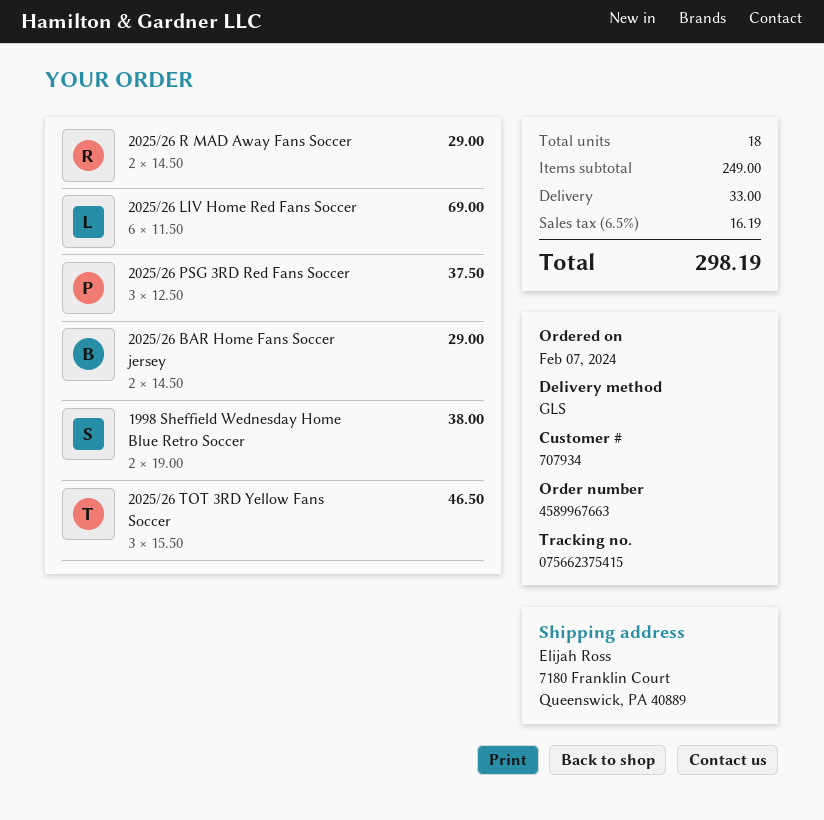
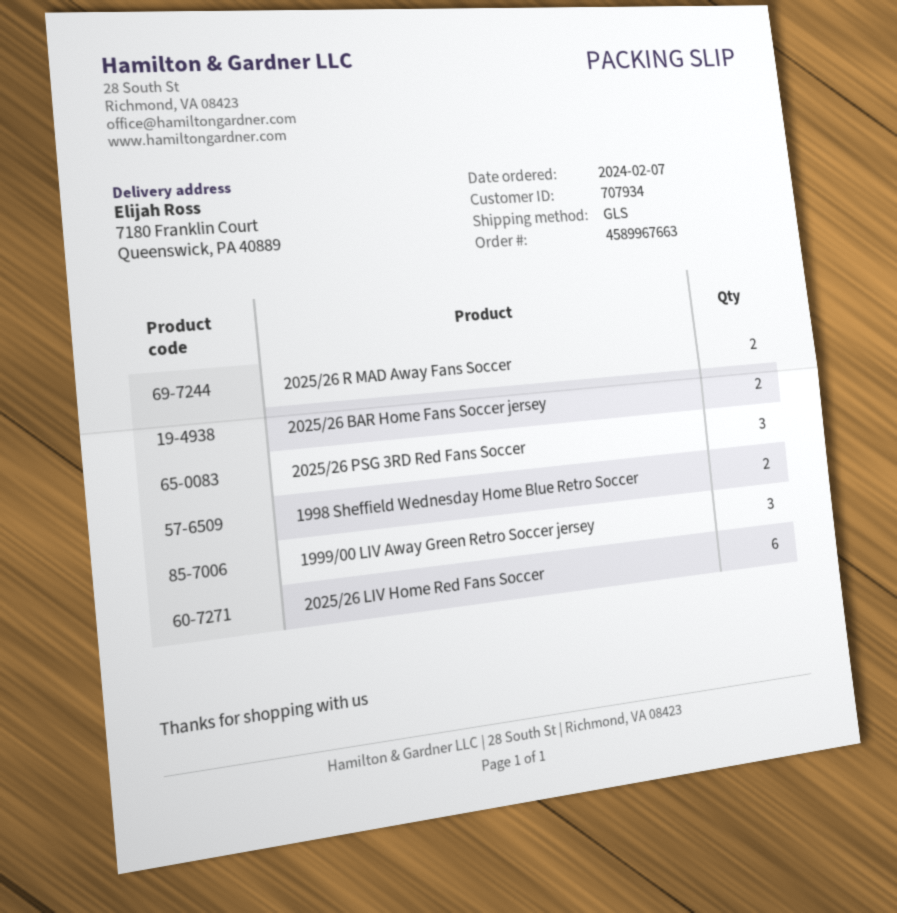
2025/26 TOT 3RD Yellow Fans Soccer: 3 -> none
1999/00 LIV Away Green Retro Soccer jersey: none -> 3

